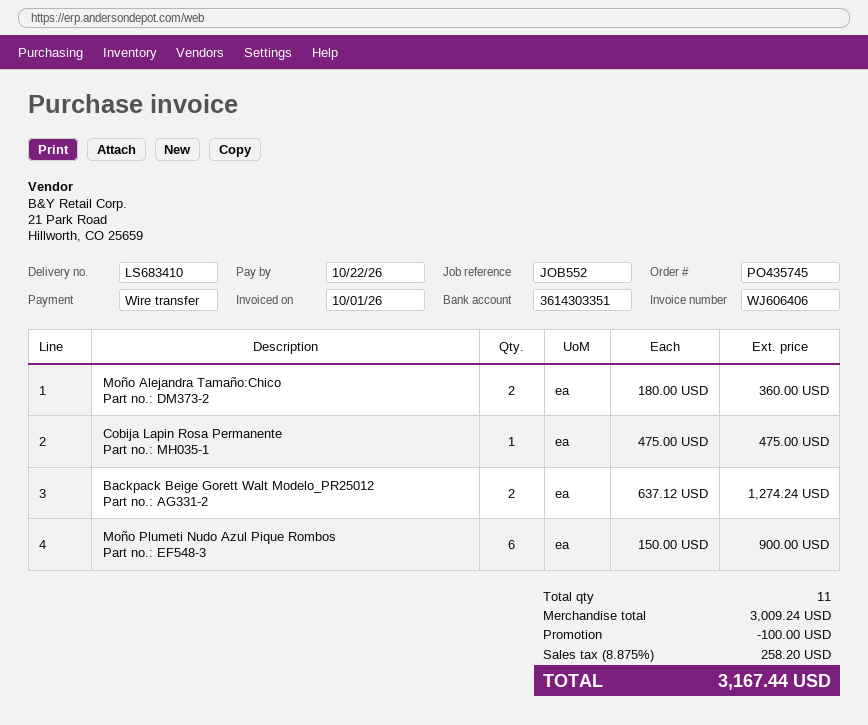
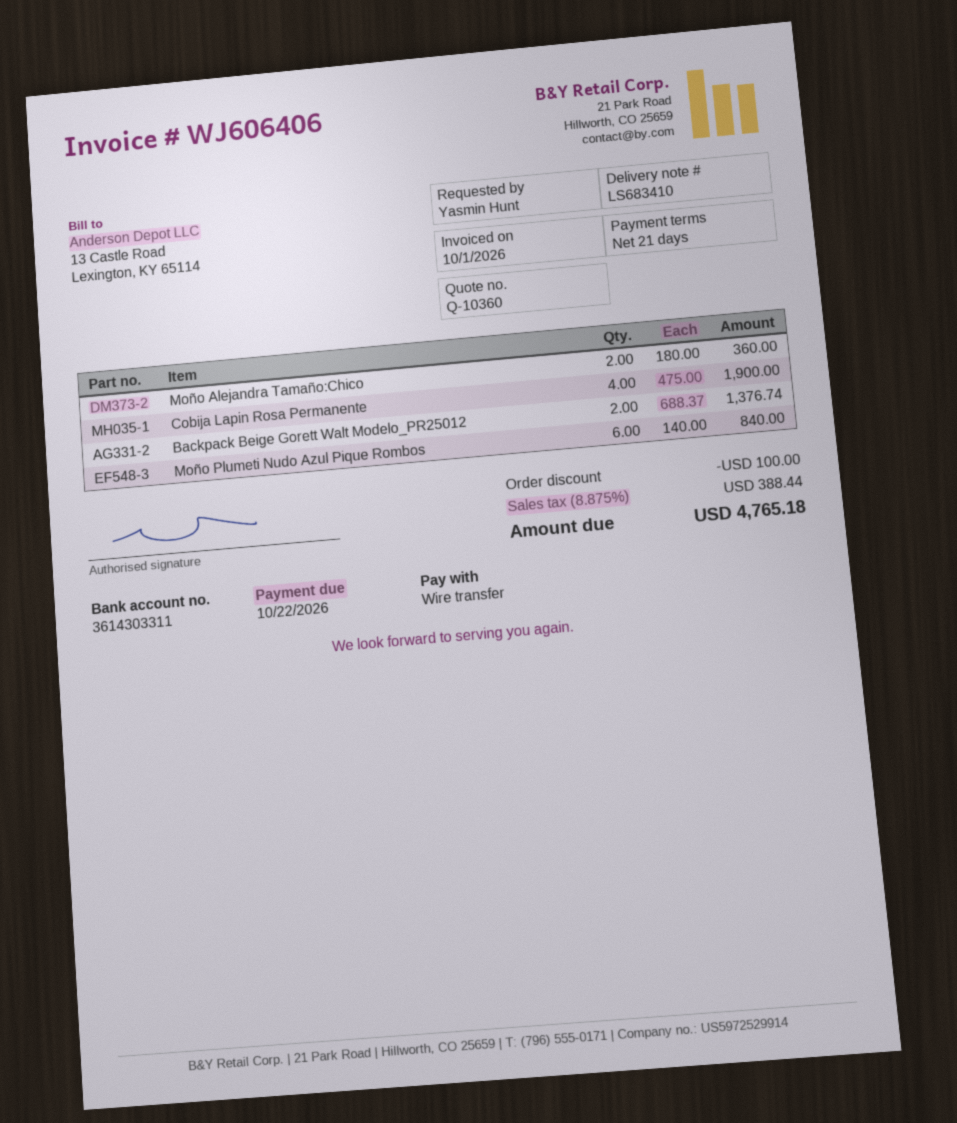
bank account: 3614303351 -> 3614303311
Cobija Lapin Rosa Permanente: 1 x 475.00 = 475.00 -> 4 x 475.00 = 1900.00
Backpack Beige Gorett Walt Modelo_PR25012: 2 x 637.12 = 1274.24 -> 2 x 688.37 = 1376.74
Moño Plumeti Nudo Azul Pique Rombos: 6 x 150.00 = 900.00 -> 6 x 140.00 = 840.00
tax: 8.875% = 258.20 -> 8.875% = 388.44
total: 3167.44 -> 4765.18

